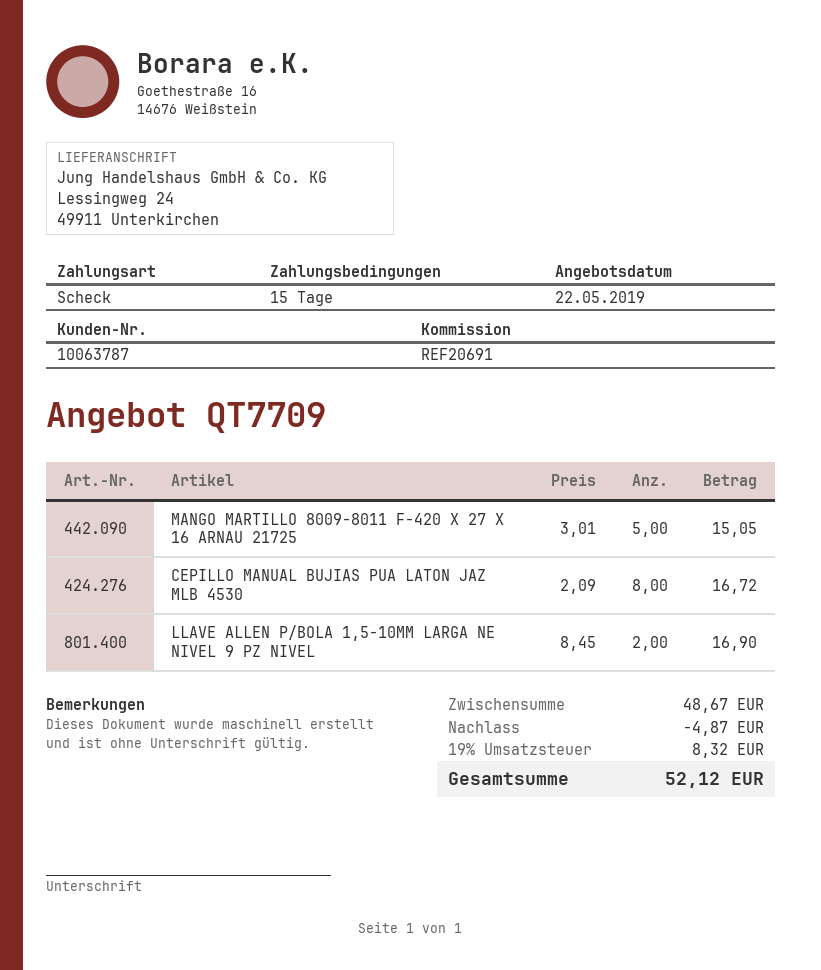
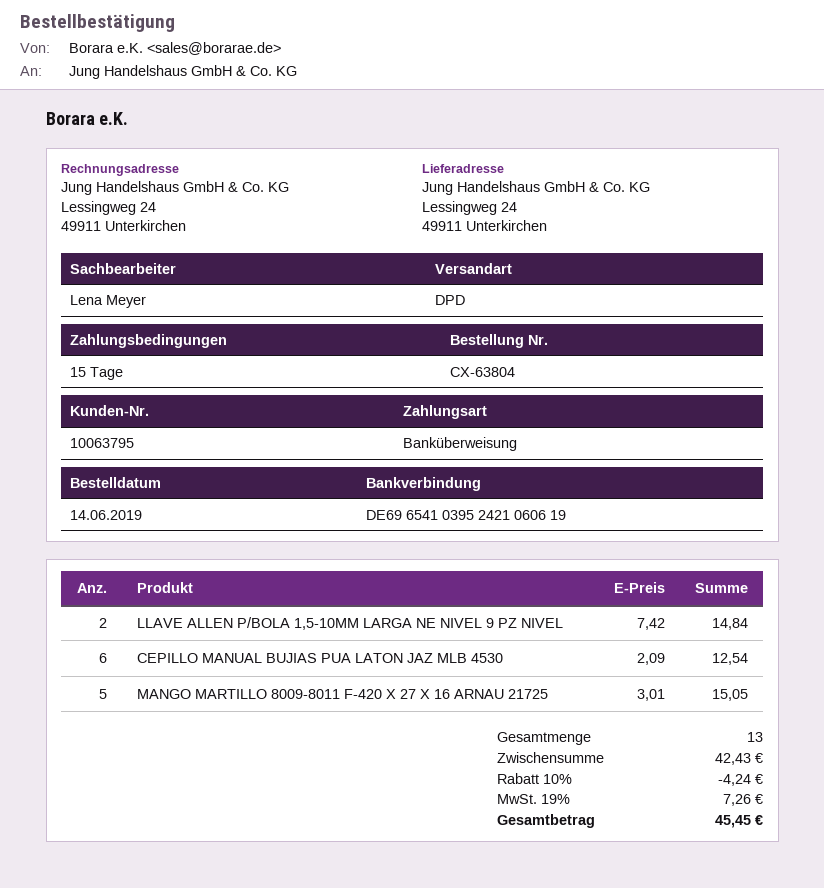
customer number: 10063787 -> 10063795
payment method: cheque -> bank transfer
CEPILLO MANUAL BUJIAS PUA LATON JAZ MLB 4530: 8 x 2.09 = 16.72 -> 6 x 2.09 = 12.54
LLAVE ALLEN P/BOLA 1,5-10MM LARGA NE NIVEL 9 PZ NIVEL: 2 x 8.45 = 16.90 -> 2 x 7.42 = 14.84
subtotal: 48.67 -> 42.43
discount: 4.87 -> 4.24
tax: 19% = 8.32 -> 19% = 7.26
total: 52.12 -> 45.45

